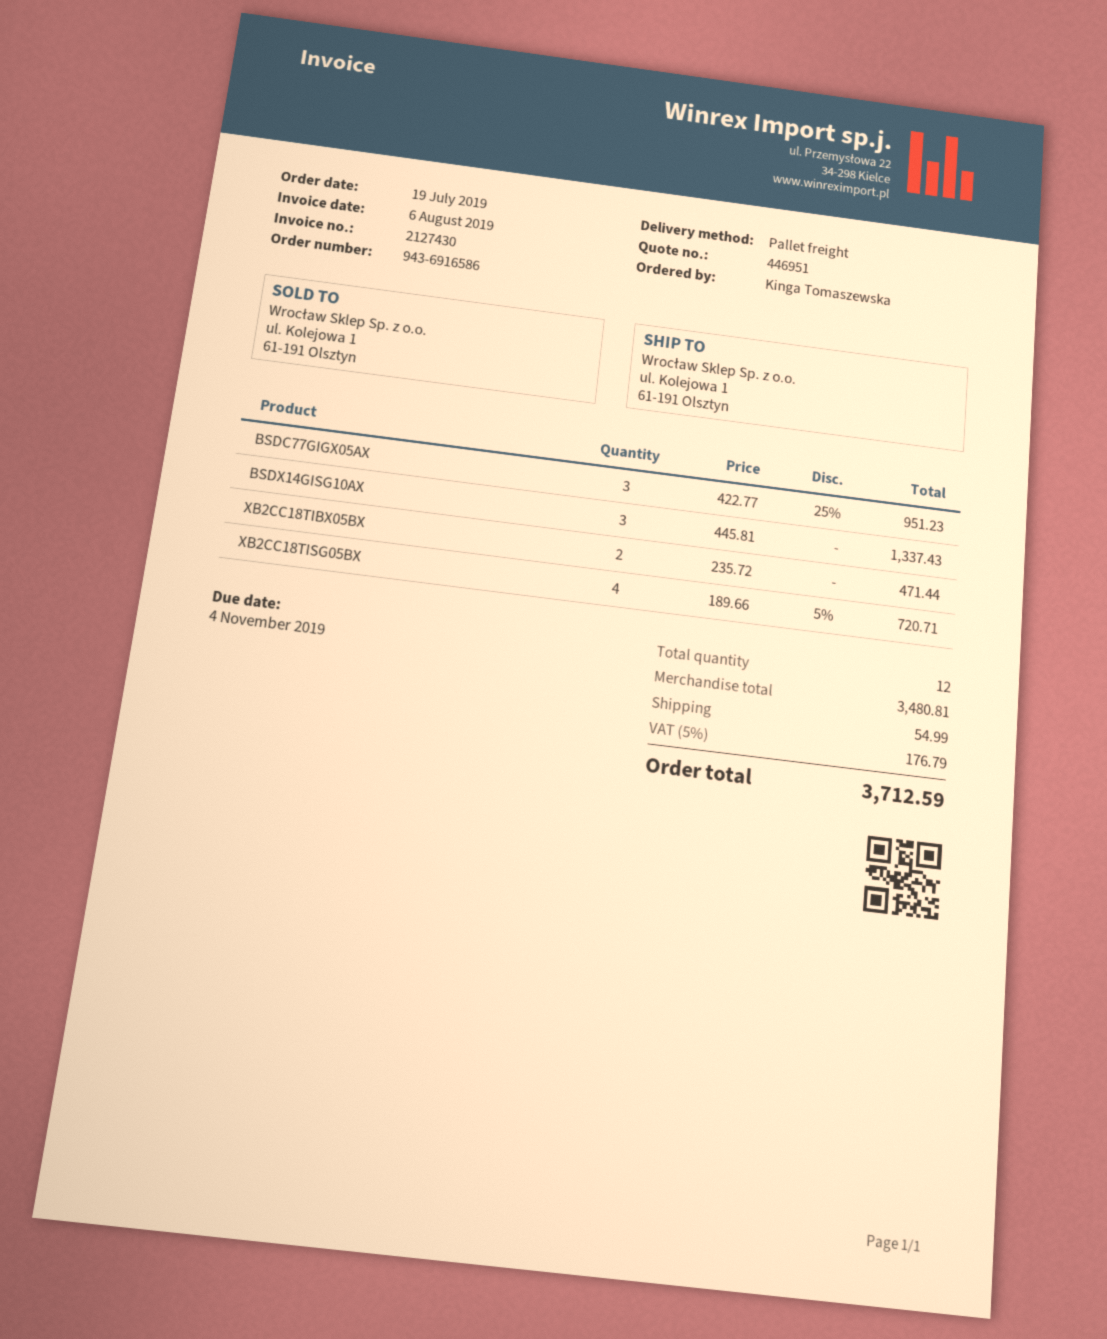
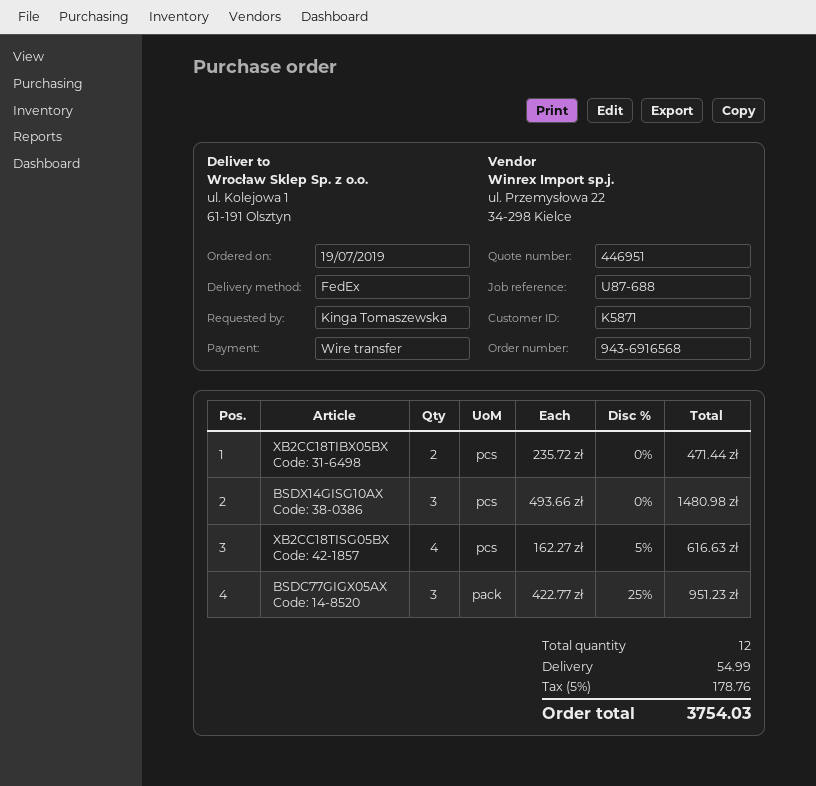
order number: 943-6916586 -> 943-6916568
shipping method: pallet freight -> FedEx
BSDX14GISG10AX: 3 x 445.81 = 1337.43 -> 3 x 493.66 = 1480.98
XB2CC18TISG05BX: 4 x 189.66 - 5% = 720.71 -> 4 x 162.27 - 5% = 616.63
tax: 5% = 176.79 -> 5% = 178.76
total: 3712.59 -> 3754.03

